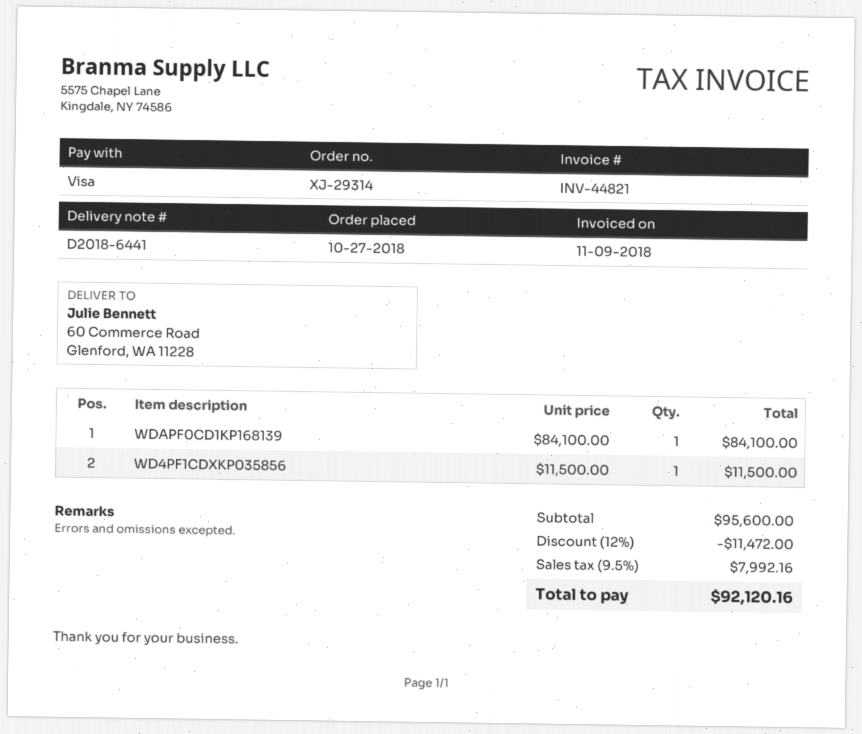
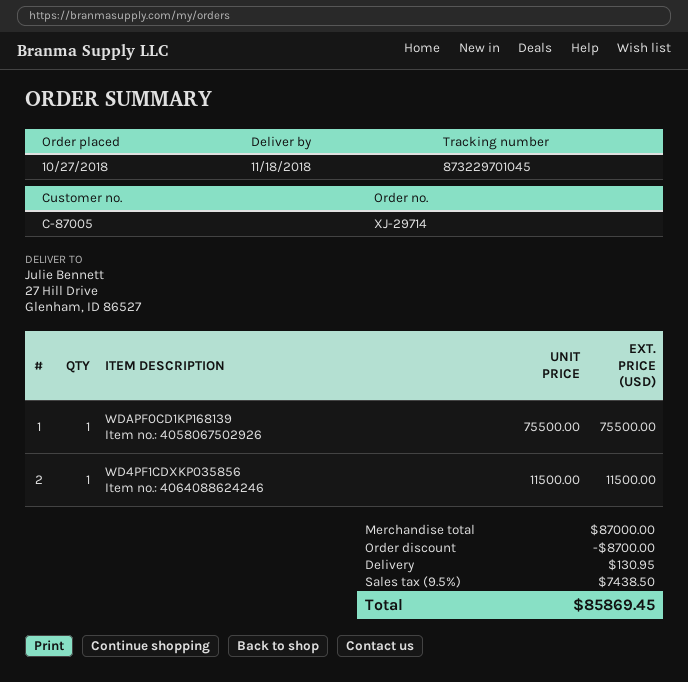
order number: XJ-29314 -> XJ-29714
ship to: 60 Commerce Road, Glenford, WA 11228 -> 27 Hill Drive, Glenham, ID 86527
WDAPF0CD1KP168139: 1 x 84100.00 = 84100.00 -> 1 x 75500.00 = 75500.00
subtotal: 95600.00 -> 87000.00
discount: 11472.00 -> 8700.00
shipping: none -> 130.95
tax: 9.5% = 7992.16 -> 9.5% = 7438.50
total: 92120.16 -> 85869.45

